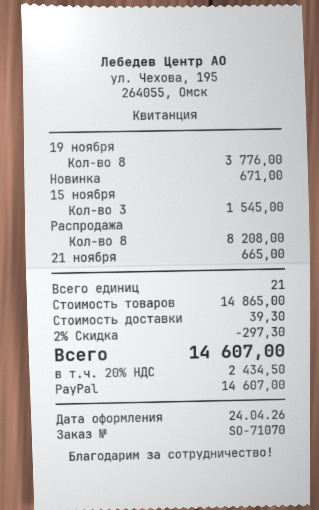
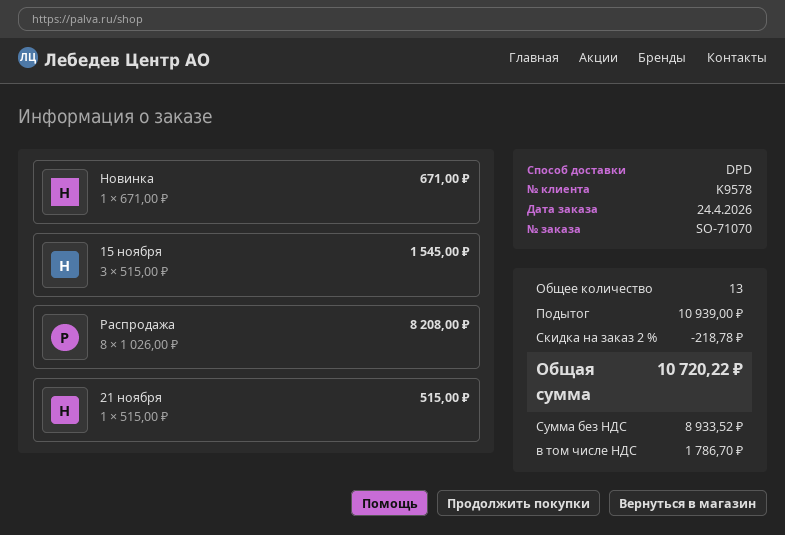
19 ноября: 8 for 3776.00 -> none
21 ноября: 1 for 665.00 -> 1 for 515.00
total quantity: 21 -> 13
subtotal: 14865.00 -> 10939.00
discount: 2% = 297.30 -> 2% = 218.78
shipping: 39.30 -> none
tax: 2434.50 -> 1786.70
total: 14607.00 -> 10720.22

